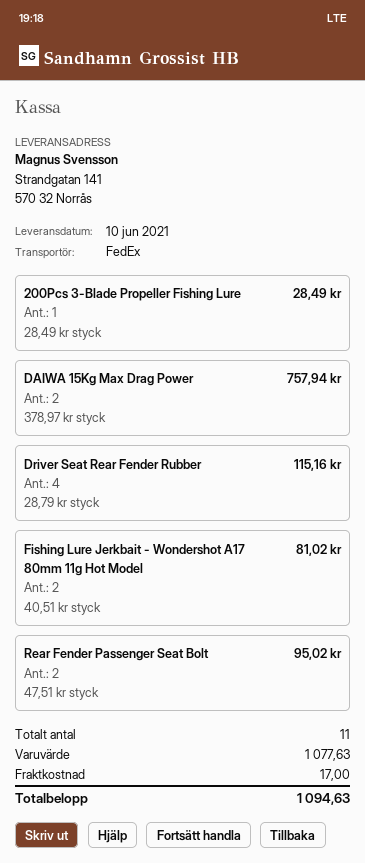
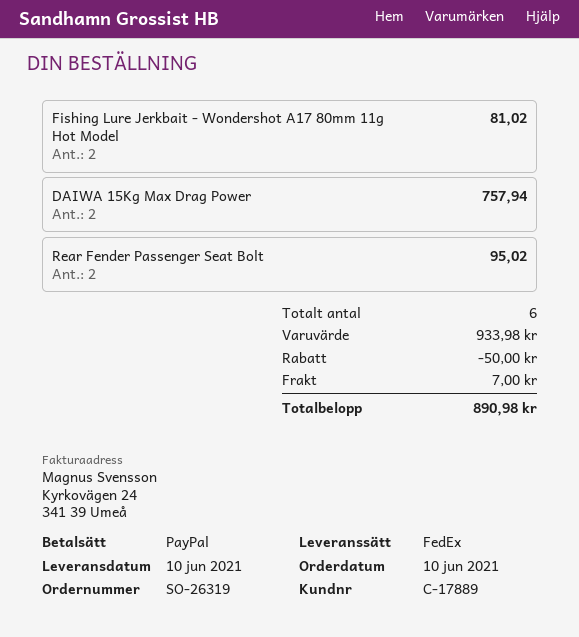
200Pcs 3-Blade Propeller Fishing Lure: 1 for 28.49 -> none
Driver Seat Rear Fender Rubber: 4 for 115.16 -> none
total quantity: 11 -> 6
subtotal: 1077.63 -> 933.98
discount: none -> 50.00
shipping: 17.00 -> 7.00
total: 1094.63 -> 890.98

